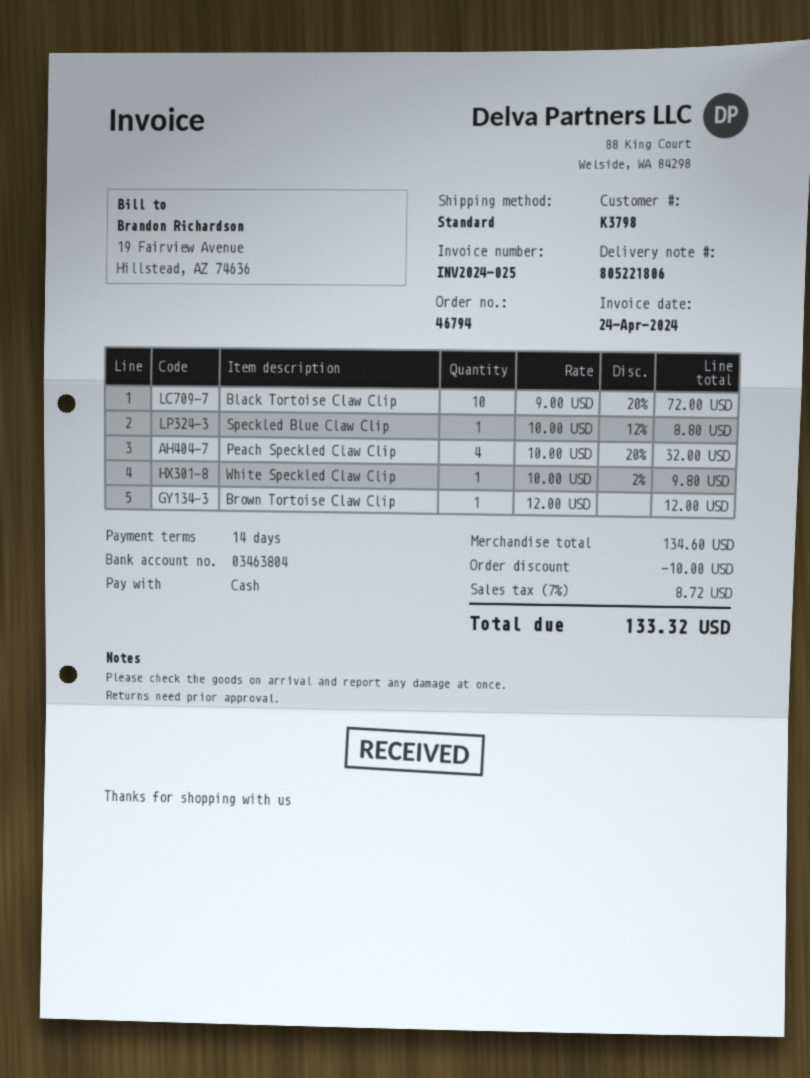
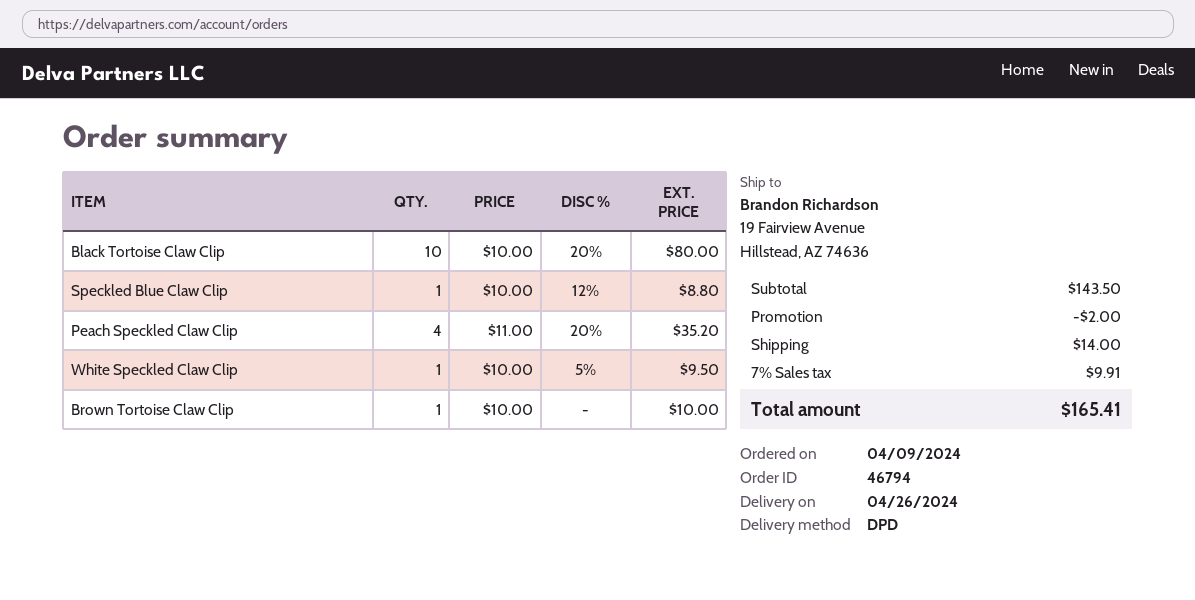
shipping method: standard -> DPD
Black Tortoise Claw Clip: 10 x 9.00 - 20% = 72.00 -> 10 x 10.00 - 20% = 80.00
Peach Speckled Claw Clip: 4 x 10.00 - 20% = 32.00 -> 4 x 11.00 - 20% = 35.20
White Speckled Claw Clip: 1 x 10.00 - 2% = 9.80 -> 1 x 10.00 - 5% = 9.50
Brown Tortoise Claw Clip: 1 x 12.00 = 12.00 -> 1 x 10.00 = 10.00
subtotal: 134.60 -> 143.50
discount: 10.00 -> 2.00
shipping: none -> 14.00
tax: 7% = 8.72 -> 7% = 9.91
total: 133.32 -> 165.41

